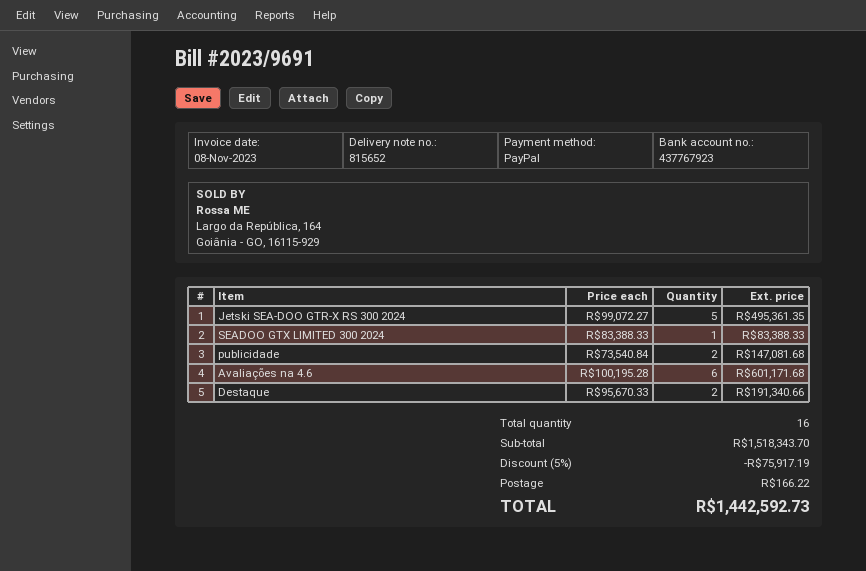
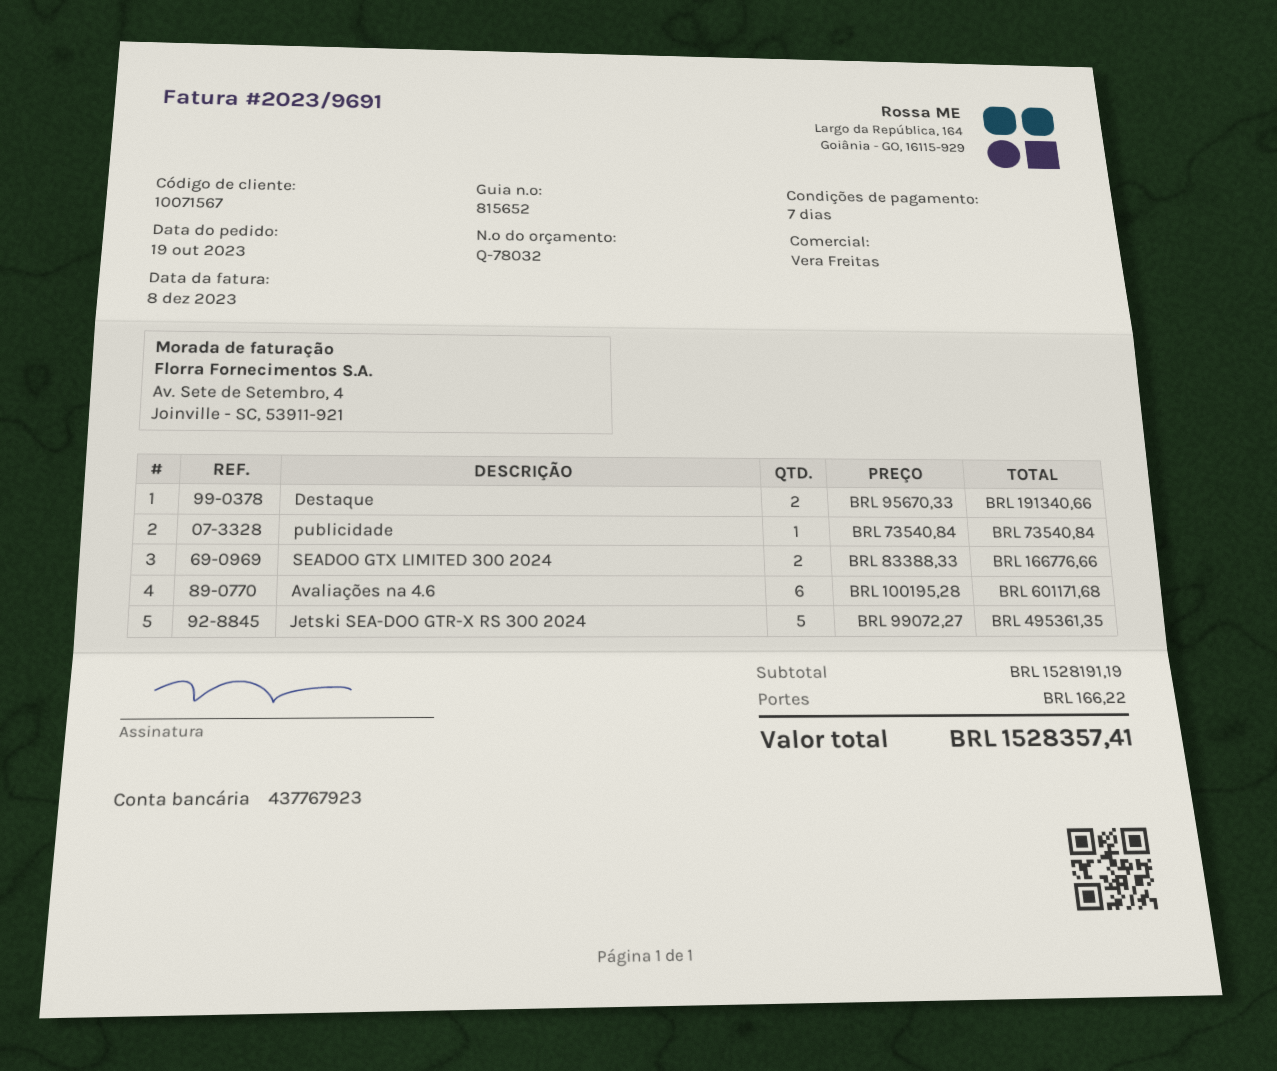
invoice date: 2023-11-08 -> 2023-12-08
SEADOO GTX LIMITED 300 2024: 1 x 83388.33 = 83388.33 -> 2 x 83388.33 = 166776.66
publicidade: 2 x 73540.84 = 147081.68 -> 1 x 73540.84 = 73540.84
subtotal: 1518343.70 -> 1528191.19
discount: 5% = 75917.19 -> none
total: 1442592.73 -> 1528357.41

